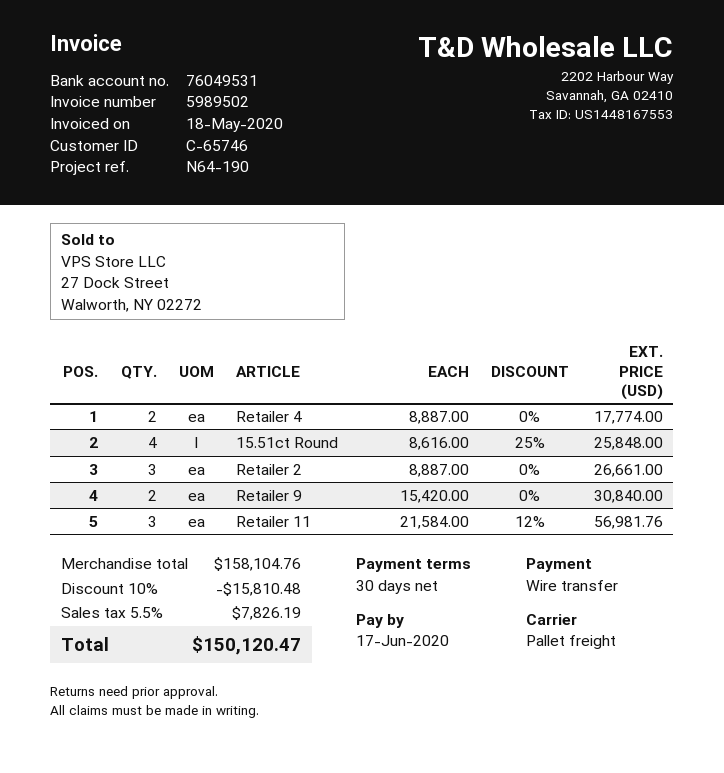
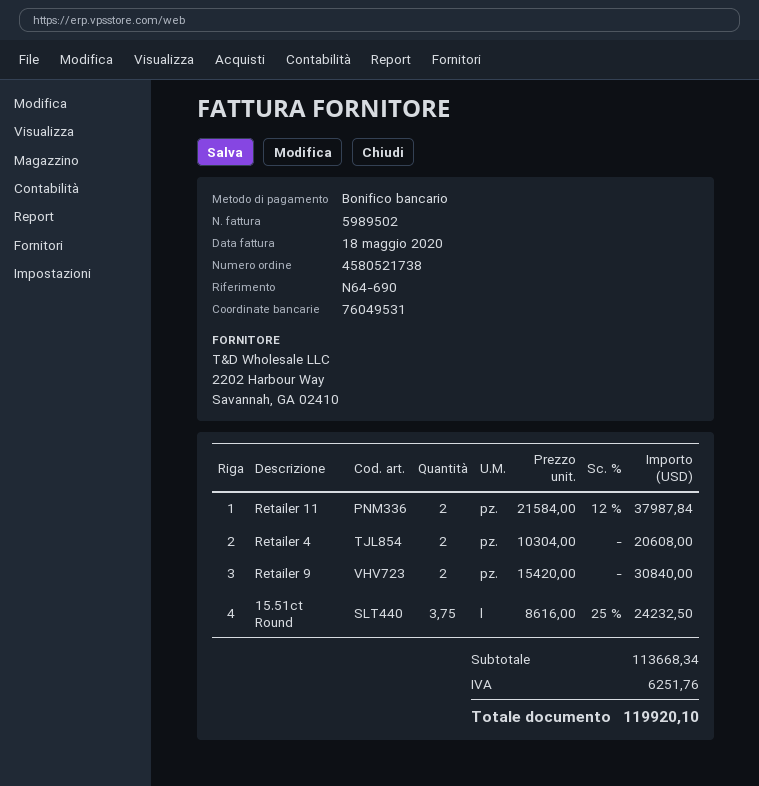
reference: N64-190 -> N64-690
Retailer 4: 2 x 8887.00 = 17774.00 -> 2 x 10304.00 = 20608.00
15.51ct Round: 4 x 8616.00 - 25% = 25848.00 -> 3.75 x 8616.00 - 25% = 24232.50
Retailer 2: 3 x 8887.00 = 26661.00 -> none
Retailer 11: 3 x 21584.00 - 12% = 56981.76 -> 2 x 21584.00 - 12% = 37987.84
subtotal: 158104.76 -> 113668.34
discount: 10% = 15810.48 -> none
tax: 7826.19 -> 6251.76
total: 150120.47 -> 119920.10

